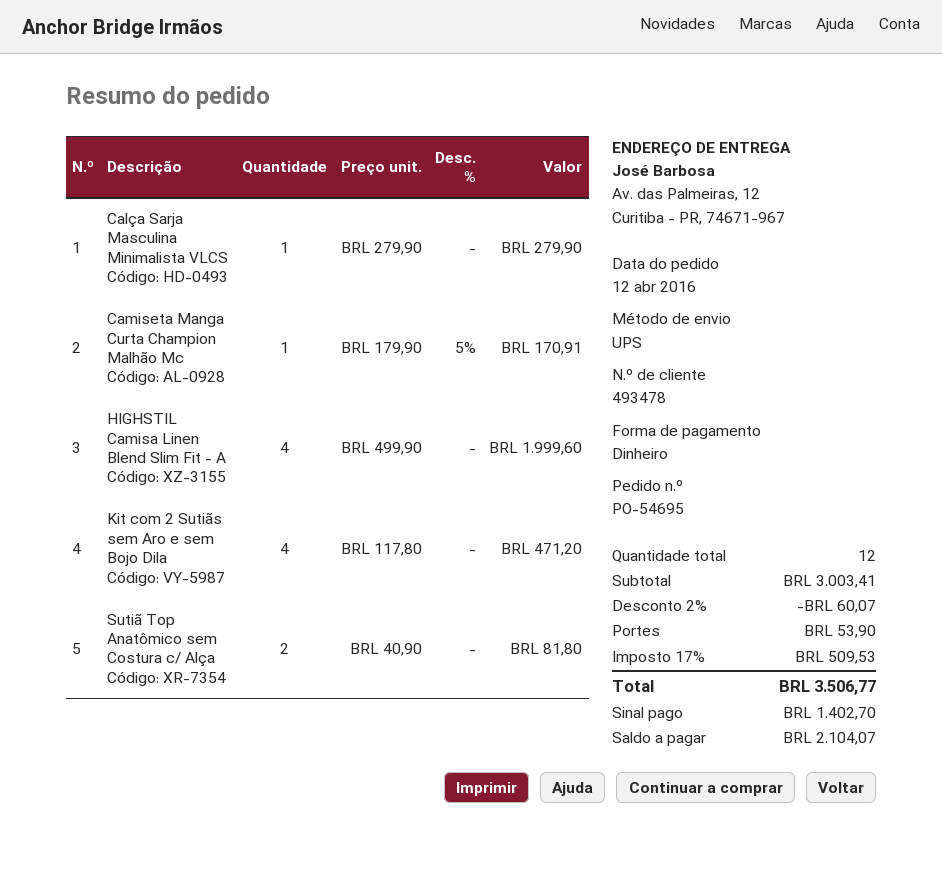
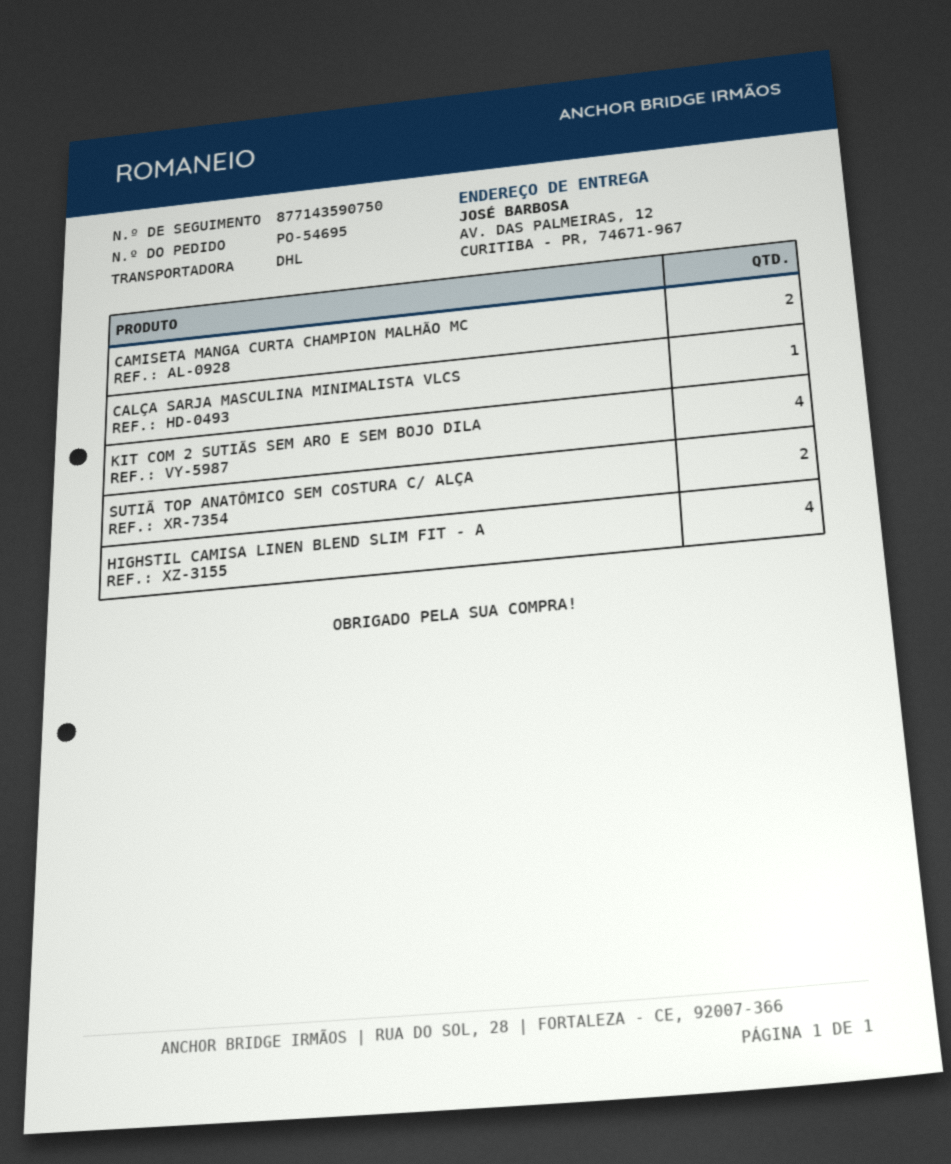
shipping method: UPS -> DHL
Camiseta Manga Curta Champion Malhão Mc: 1 -> 2

